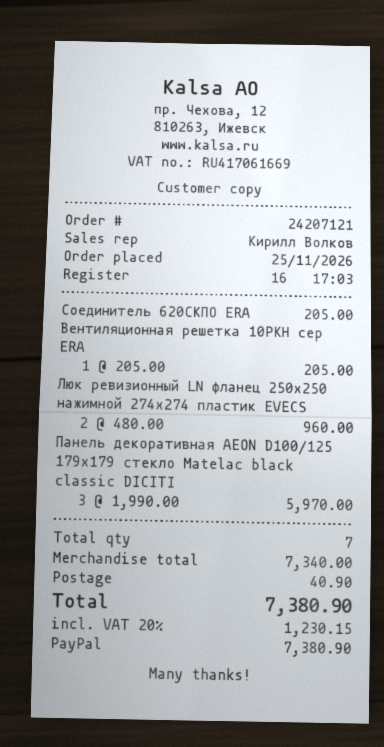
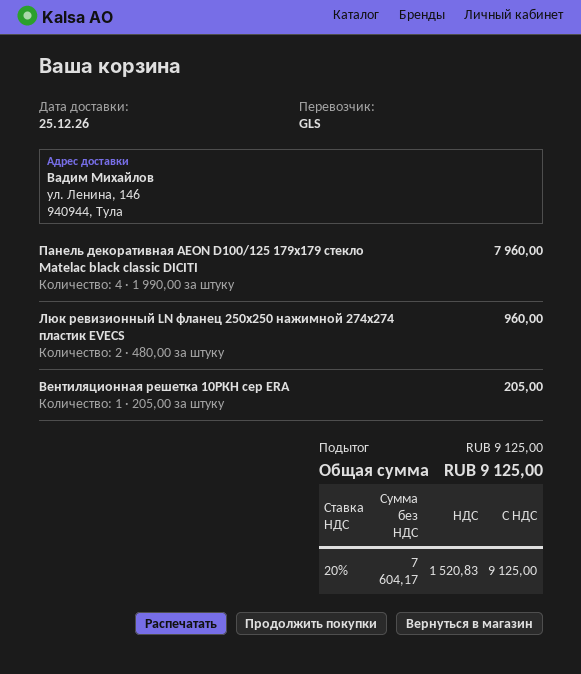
Соединитель 620СКПО ERA: 1 x 205.00 = 205.00 -> none
Панель декоративная AEON D100/125 179х179 стекло Matelac black classic DICITI: 3 x 1990.00 = 5970.00 -> 4 x 1990.00 = 7960.00
subtotal: 7340.00 -> 9125.00
shipping: 40.90 -> none
tax: 20% = 1230.15 -> 20% = 1520.83
total: 7380.90 -> 9125.00

